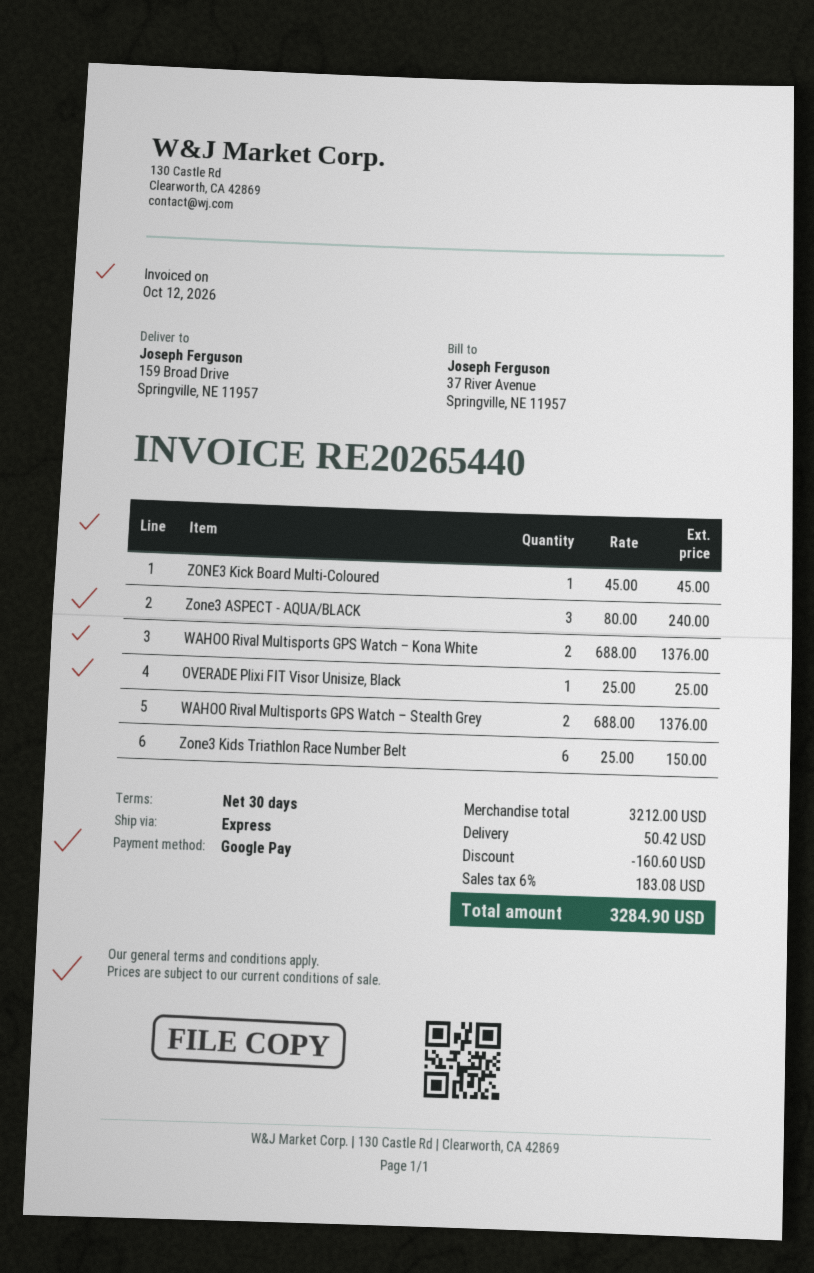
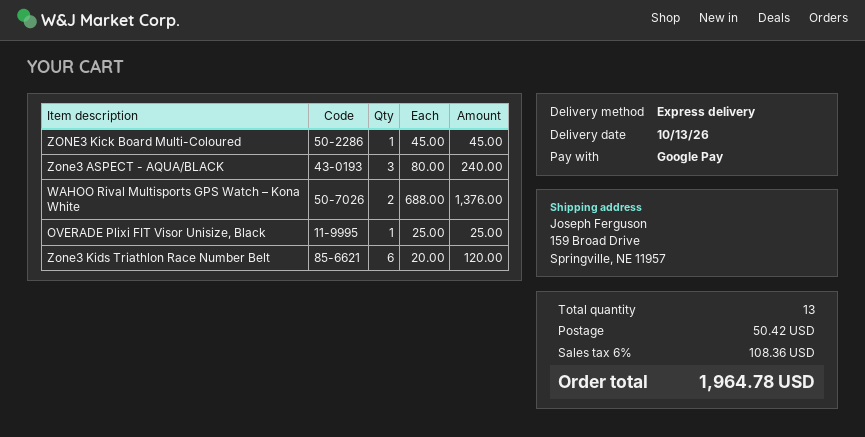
WAHOO Rival Multisports GPS Watch – Stealth Grey: 2 x 688.00 = 1376.00 -> none
Zone3 Kids Triathlon Race Number Belt: 6 x 25.00 = 150.00 -> 6 x 20.00 = 120.00
discount: 160.60 -> none
tax: 6% = 183.08 -> 6% = 108.36
total: 3284.90 -> 1964.78

